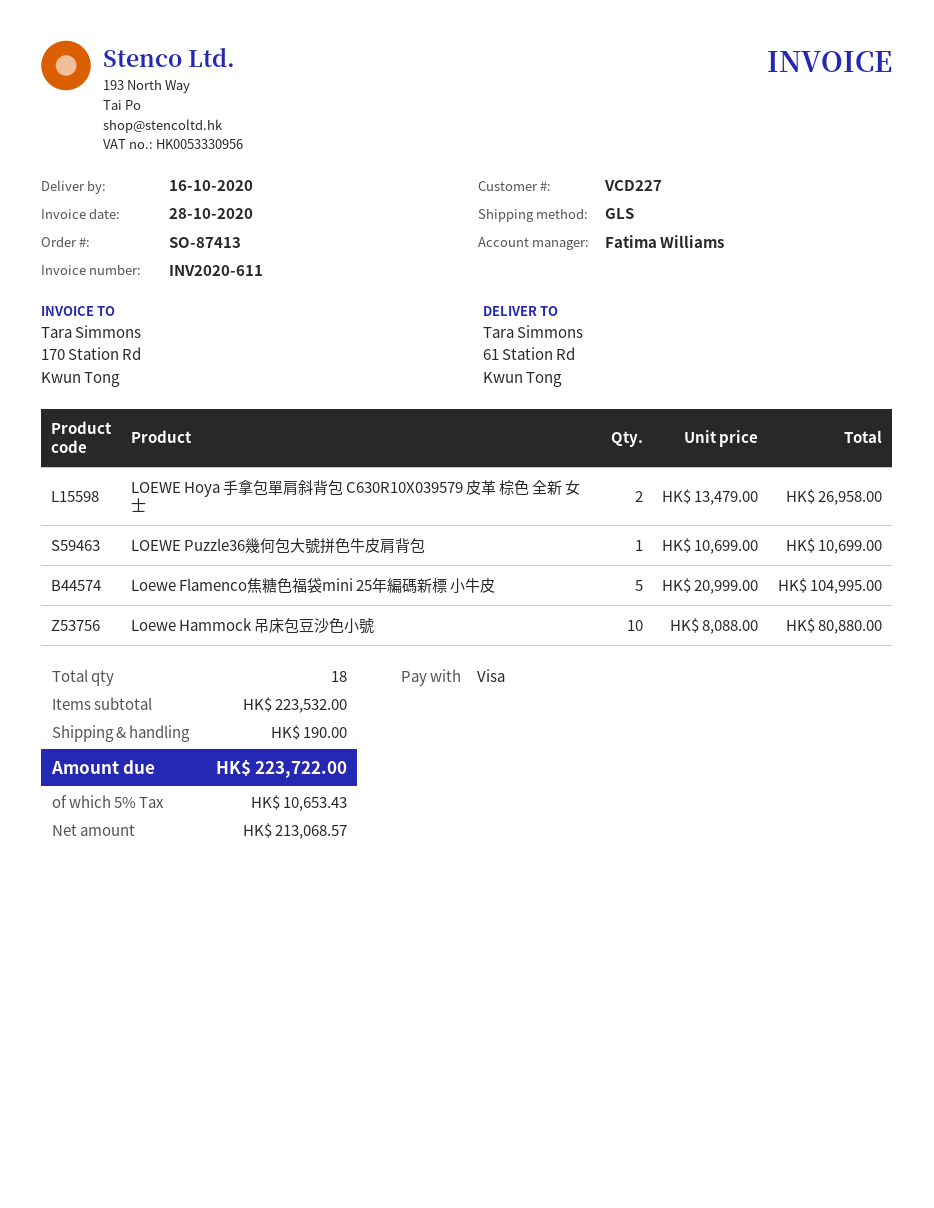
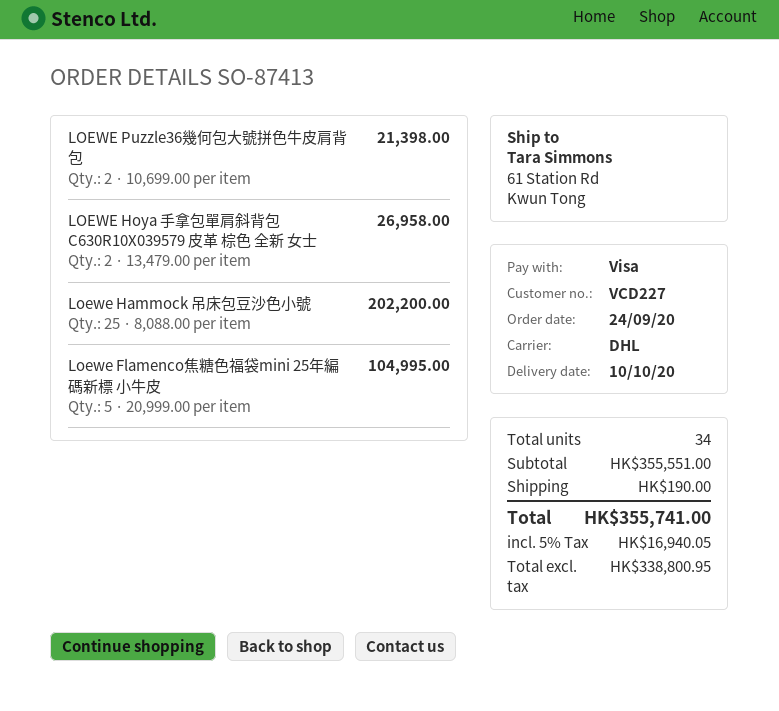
delivery date: 2020-10-16 -> 2020-10-10
shipping method: GLS -> DHL
LOEWE Puzzle36幾何包大號拼色牛皮肩背包: 1 x 10699.00 = 10699.00 -> 2 x 10699.00 = 21398.00
Loewe Hammock 吊床包豆沙色小號: 10 x 8088.00 = 80880.00 -> 25 x 8088.00 = 202200.00
total quantity: 18 -> 34
subtotal: 223532.00 -> 355551.00
net: 213068.57 -> 338800.95
tax: 5% = 10653.43 -> 5% = 16940.05
total: 223722.00 -> 355741.00

